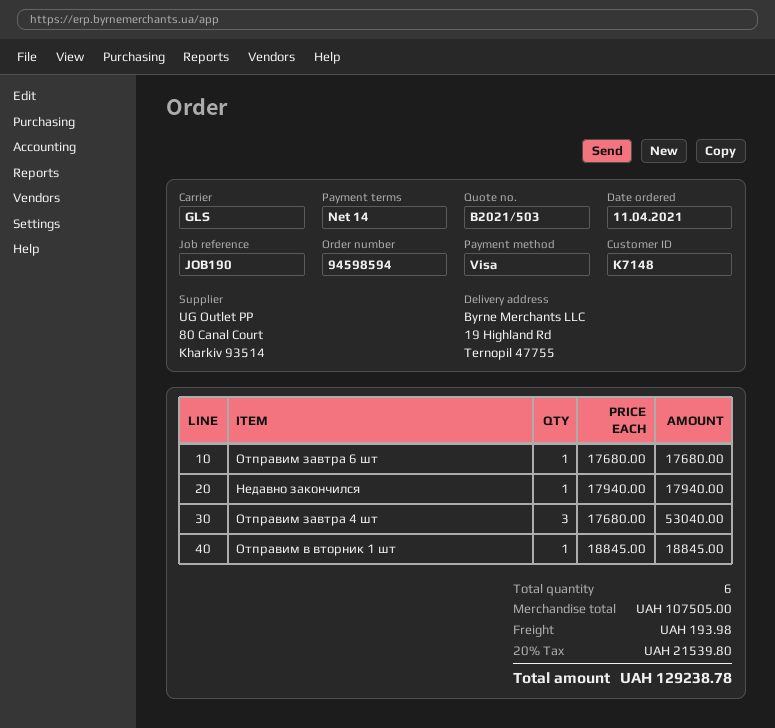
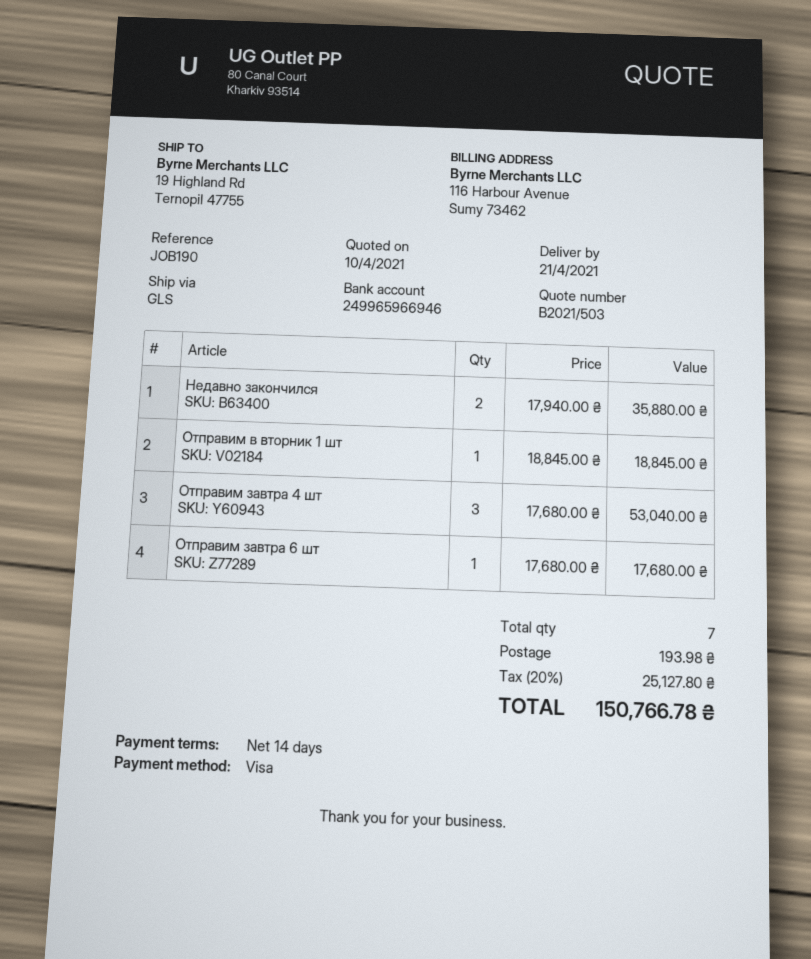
Недавно закончился: 1 x 17940.00 = 17940.00 -> 2 x 17940.00 = 35880.00
total quantity: 6 -> 7
tax: 20% = 21539.80 -> 20% = 25127.80
total: 129238.78 -> 150766.78

